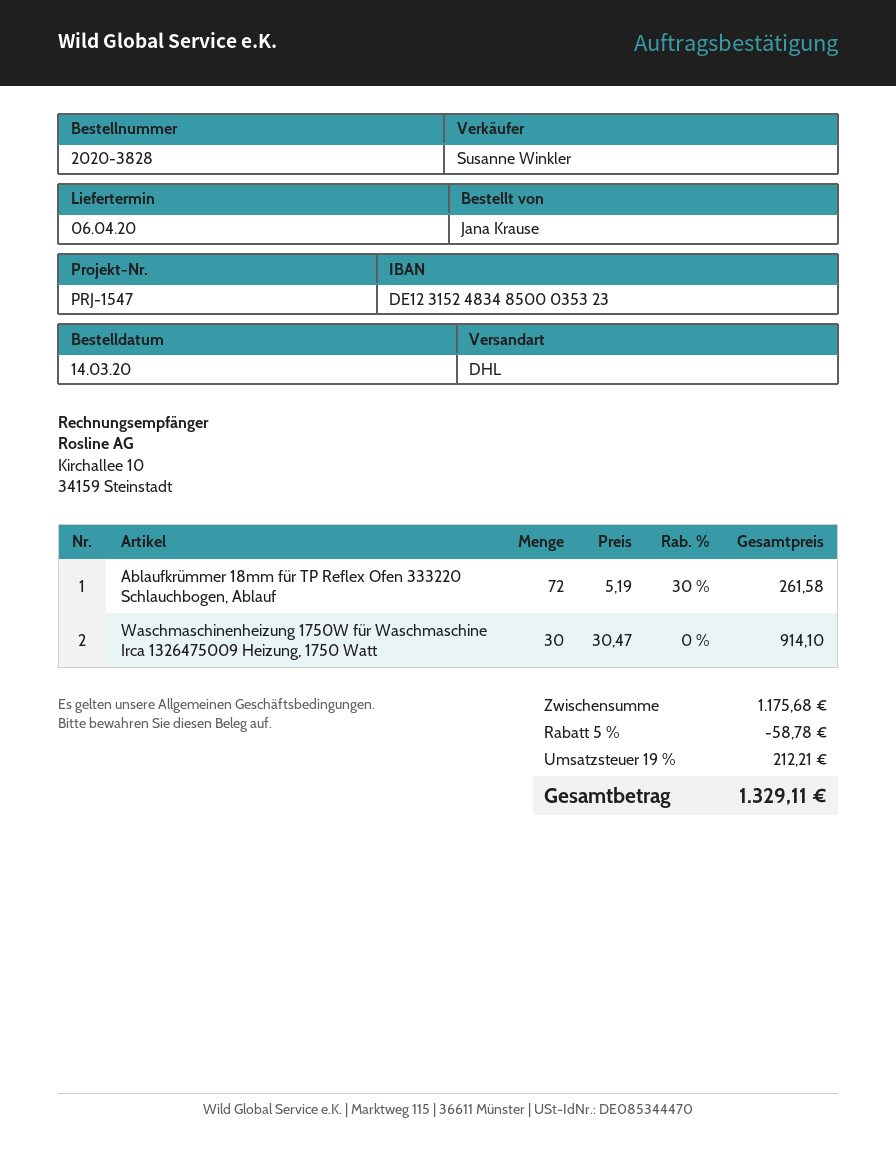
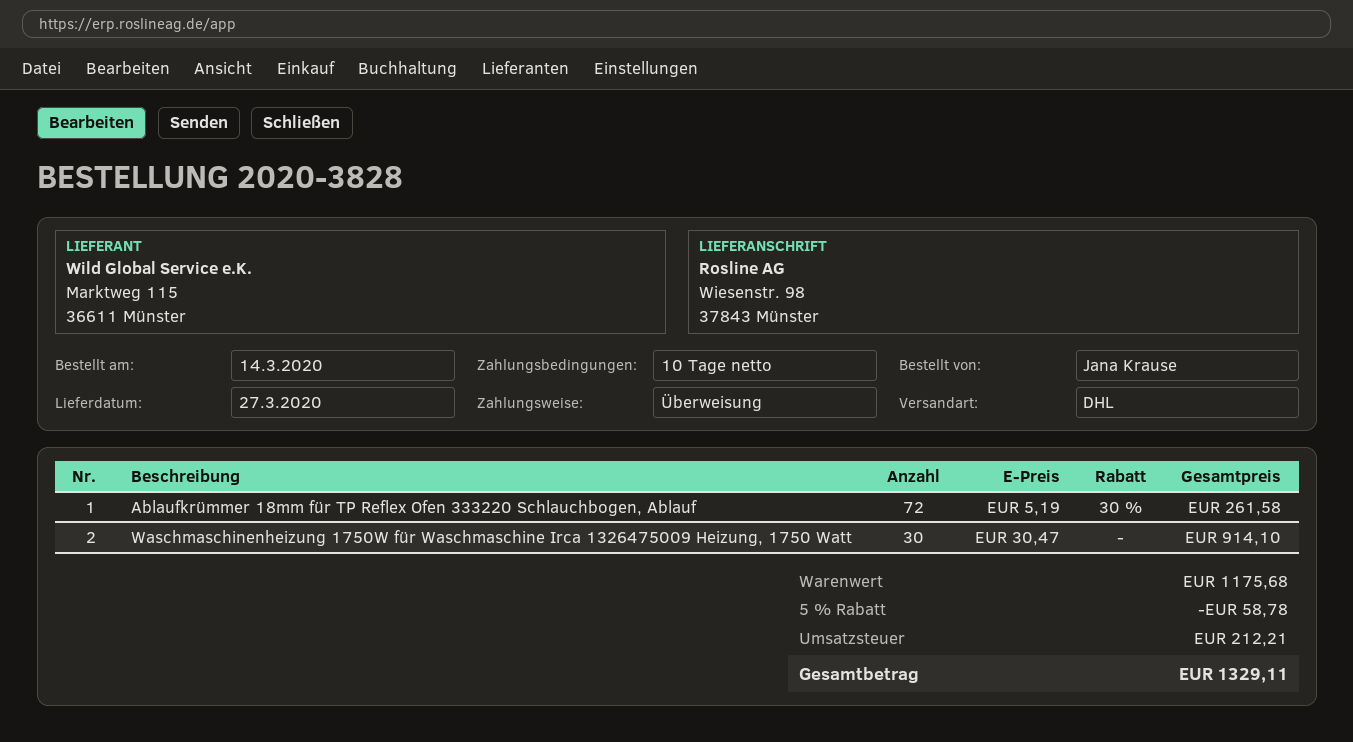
delivery date: 2020-04-06 -> 2020-03-27

